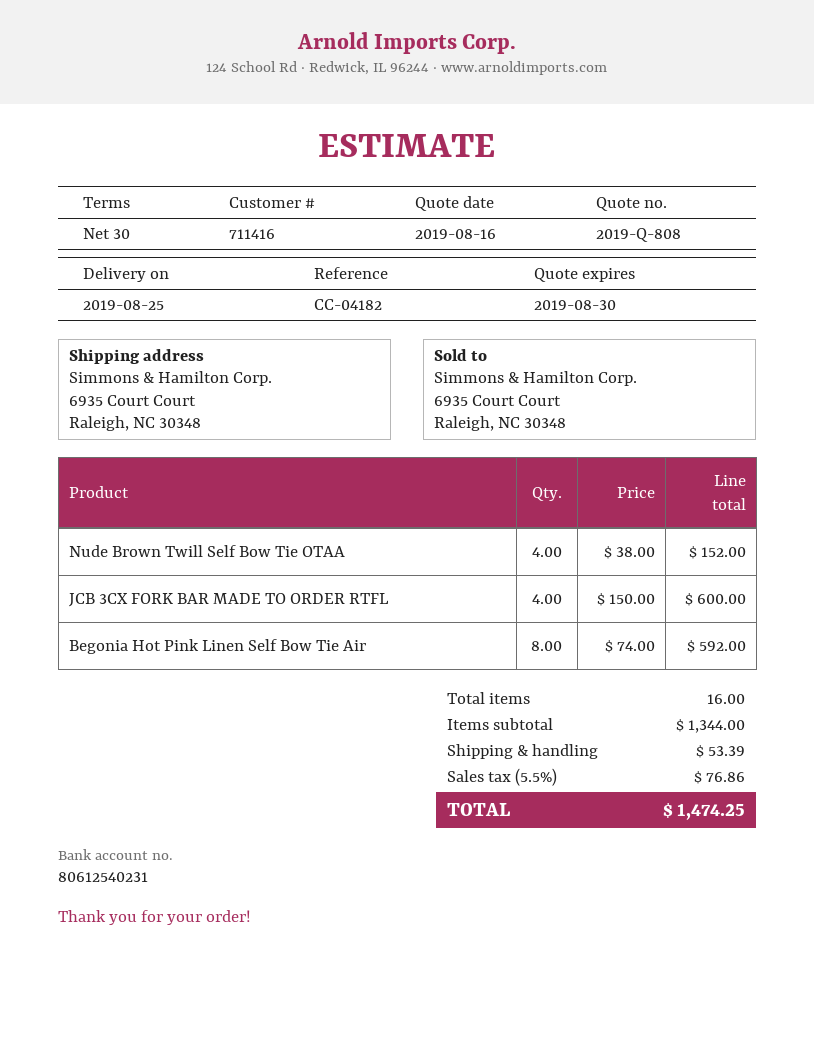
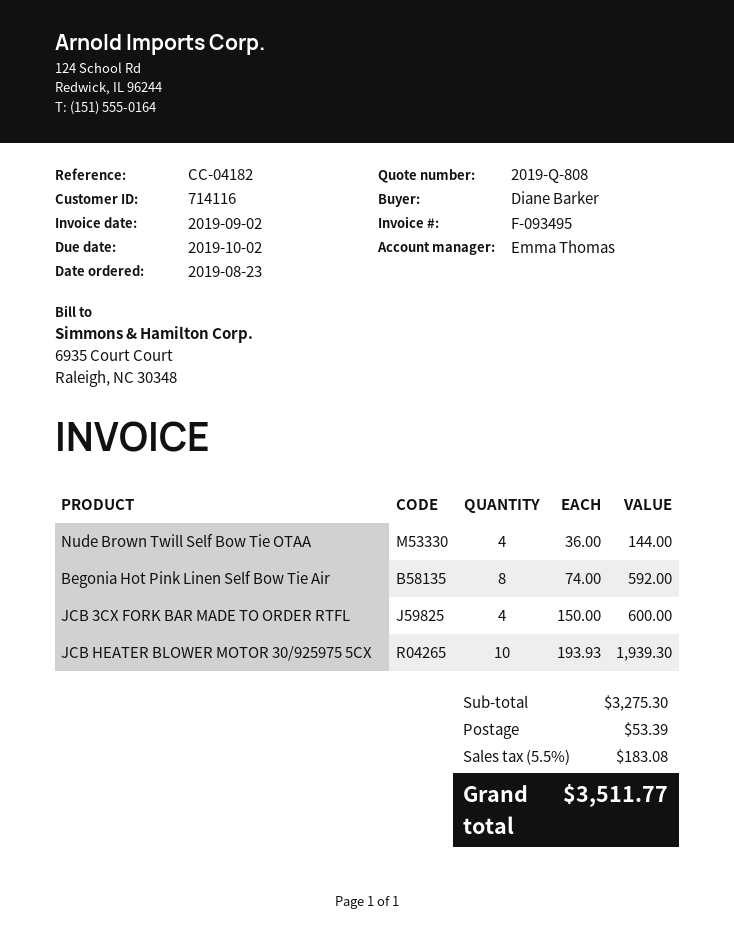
customer number: 711416 -> 714116
Nude Brown Twill Self Bow Tie OTAA: 4 x 38.00 = 152.00 -> 4 x 36.00 = 144.00
JCB HEATER BLOWER MOTOR 30/925975 5CX: none -> 10 x 193.93 = 1939.30
subtotal: 1344.00 -> 3275.30
tax: 5.5% = 76.86 -> 5.5% = 183.08
total: 1474.25 -> 3511.77

